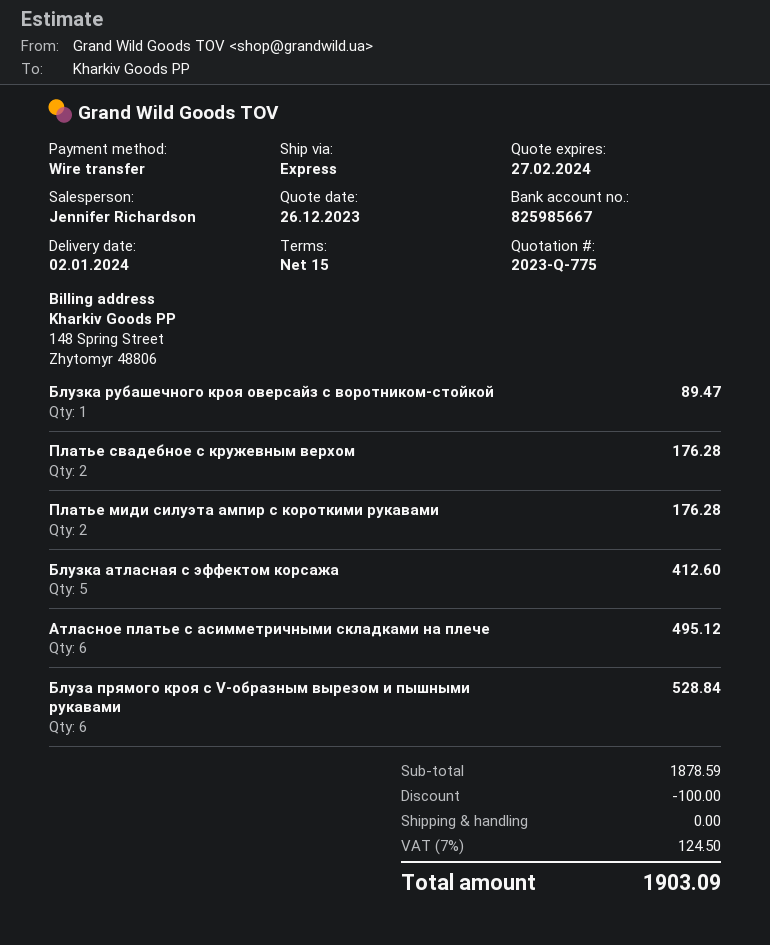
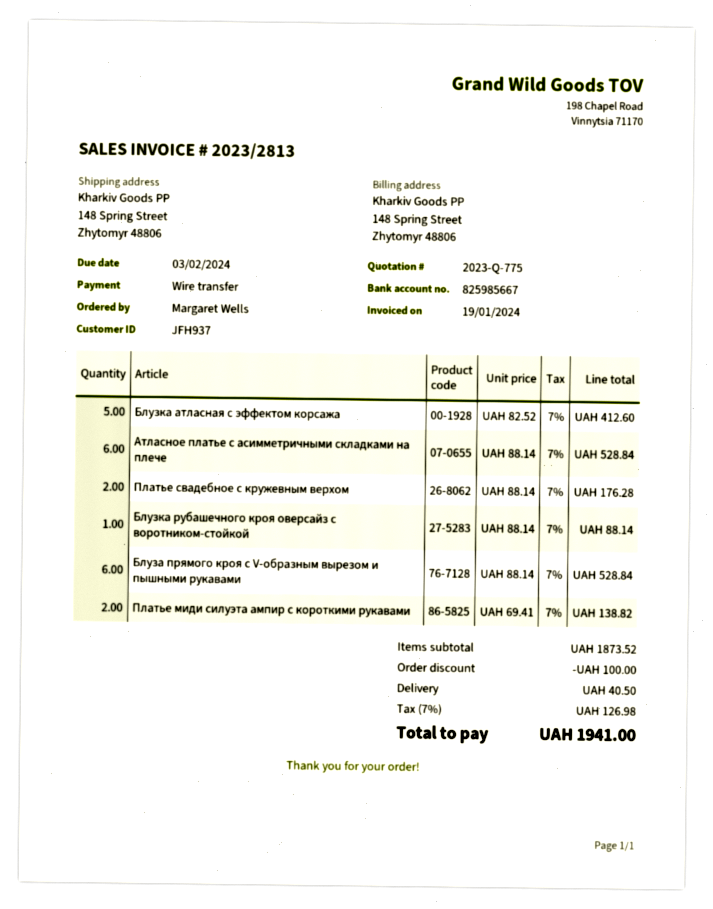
Блузка рубашечного кроя оверсайз с воротником-стойкой: 1 for 89.47 -> 1 for 88.14
Платье миди силуэта ампир с короткими рукавами: 2 for 176.28 -> 2 for 138.82
Атласное платье с асимметричными складками на плече: 6 for 495.12 -> 6 for 528.84
subtotal: 1878.59 -> 1873.52
shipping: 0.00 -> 40.50
tax: 7% = 124.50 -> 7% = 126.98
total: 1903.09 -> 1941.00

